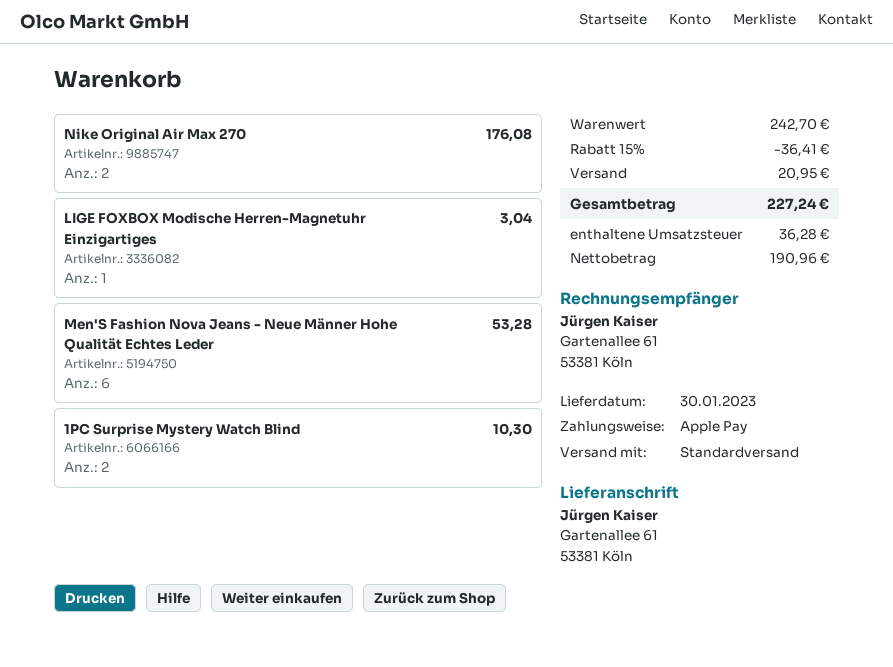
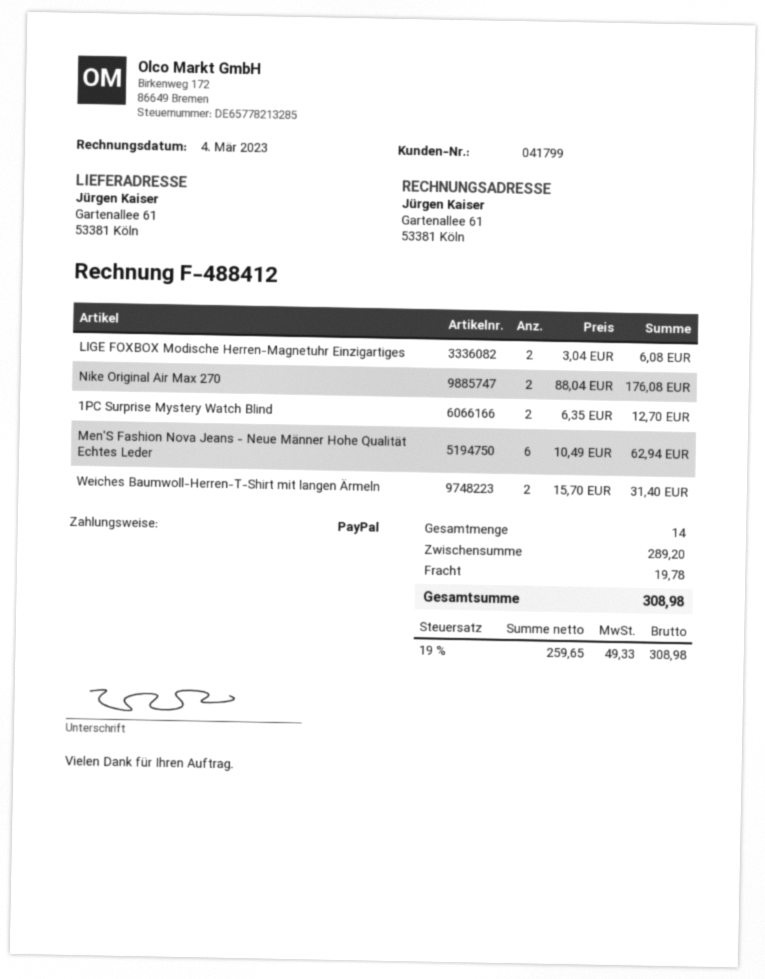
payment method: Apple Pay -> PayPal
LIGE FOXBOX Modische Herren-Magnetuhr Einzigartiges: 1 for 3.04 -> 2 for 6.08
Men'S Fashion Nova Jeans - Neue Männer Hohe Qualität Echtes Leder: 6 for 53.28 -> 6 for 62.94
1PC Surprise Mystery Watch Blind: 2 for 10.30 -> 2 for 12.70
Weiches Baumwoll-Herren-T-Shirt mit langen Ärmeln: none -> 2 for 31.40
subtotal: 242.70 -> 289.20
discount: 15% = 36.41 -> none
shipping: 20.95 -> 19.78
net: 190.96 -> 259.65
tax: 36.28 -> 49.33
total: 227.24 -> 308.98

